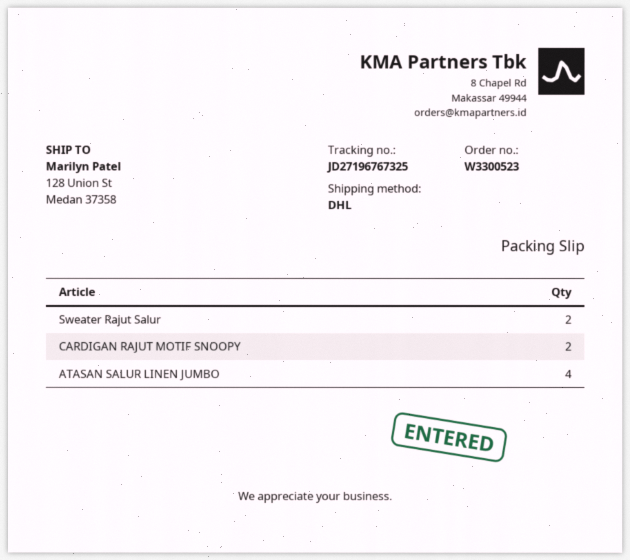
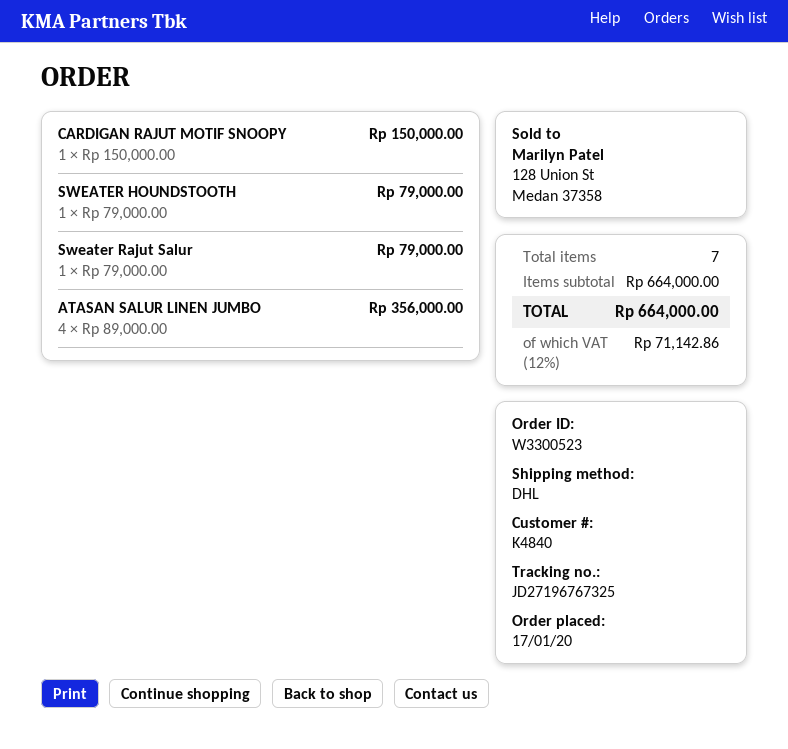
Sweater Rajut Salur: 2 -> 1
CARDIGAN RAJUT MOTIF SNOOPY: 2 -> 1
SWEATER HOUNDSTOOTH: none -> 1

